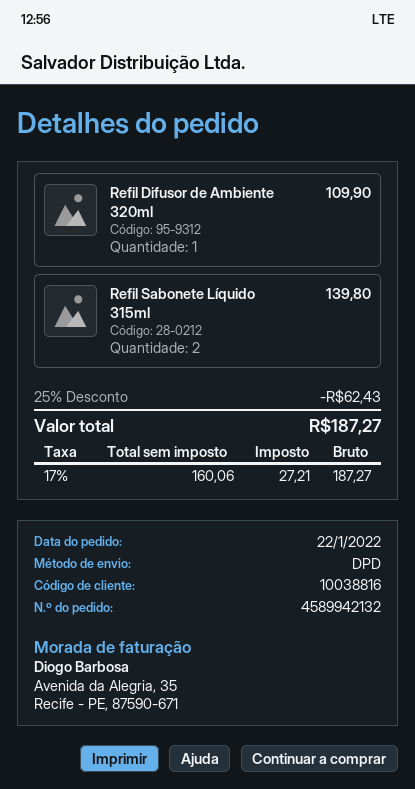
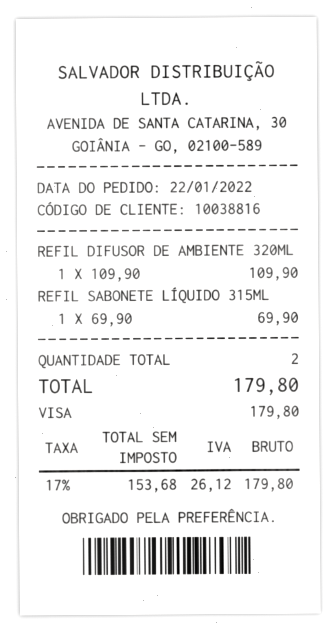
Refil Sabonete Líquido 315ml: 2 for 139.80 -> 1 for 69.90
discount: 25% = 62.43 -> none
net: 160.06 -> 153.68
tax: 17% = 27.21 -> 17% = 26.12
total: 187.27 -> 179.80

